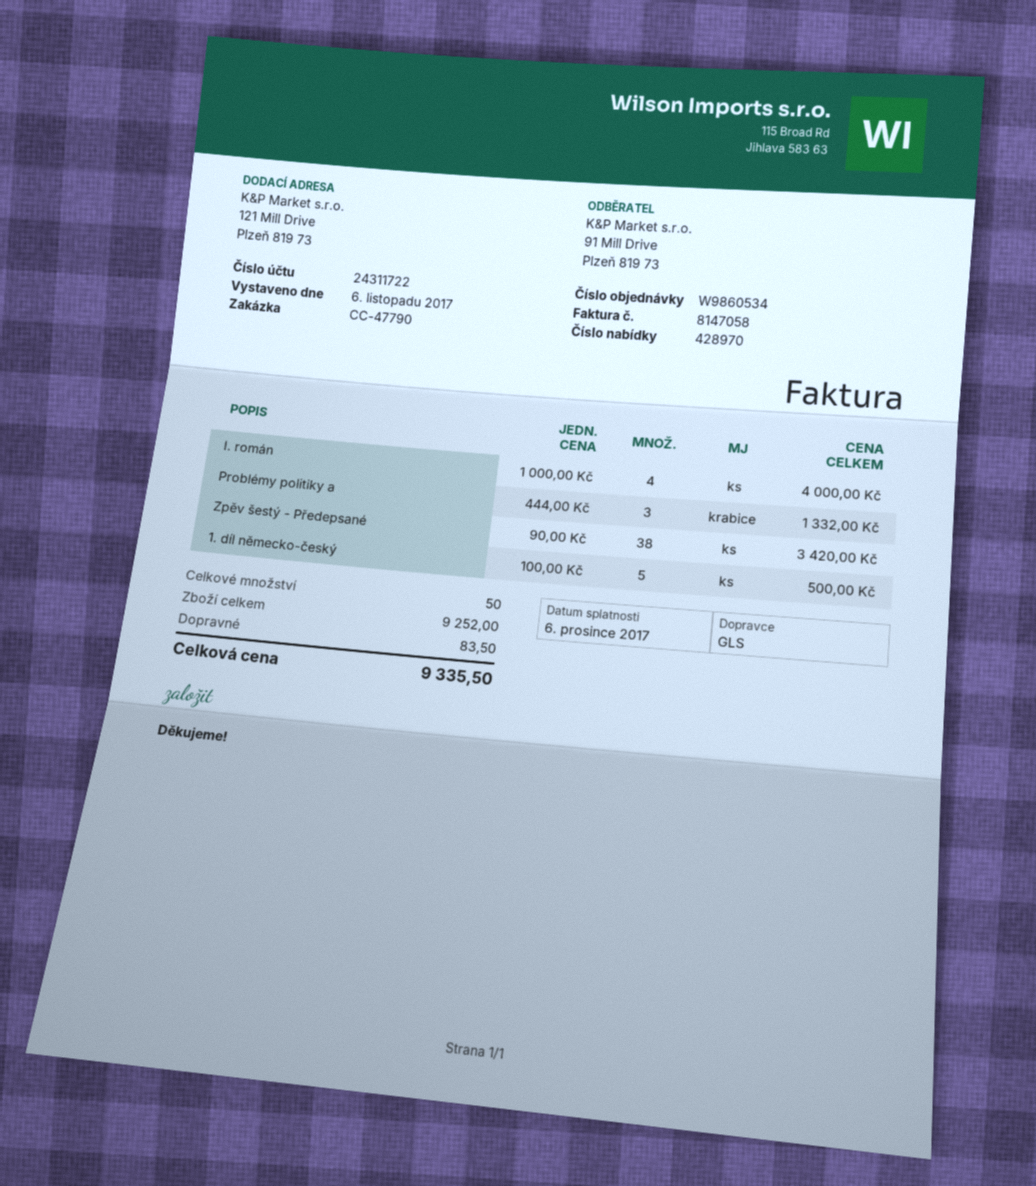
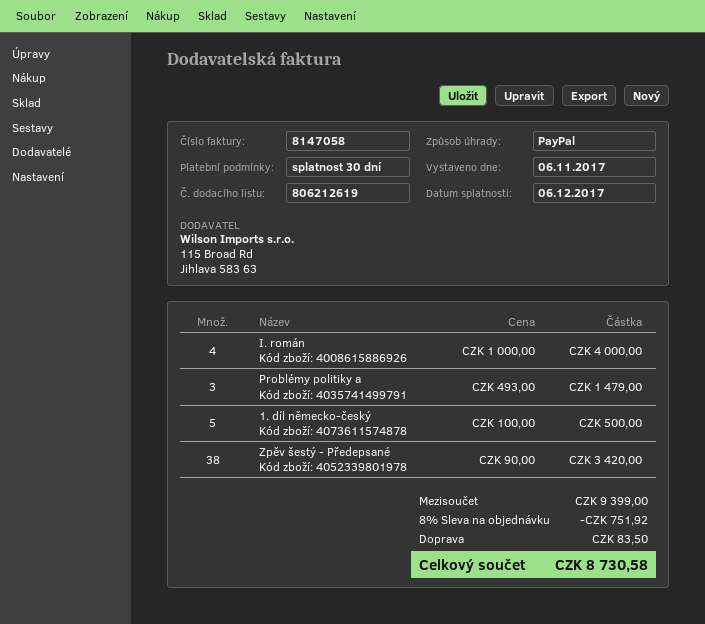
Problémy politiky a: 3 x 444.00 = 1332.00 -> 3 x 493.00 = 1479.00
subtotal: 9252.00 -> 9399.00
discount: none -> 8% = 751.92
total: 9335.50 -> 8730.58

